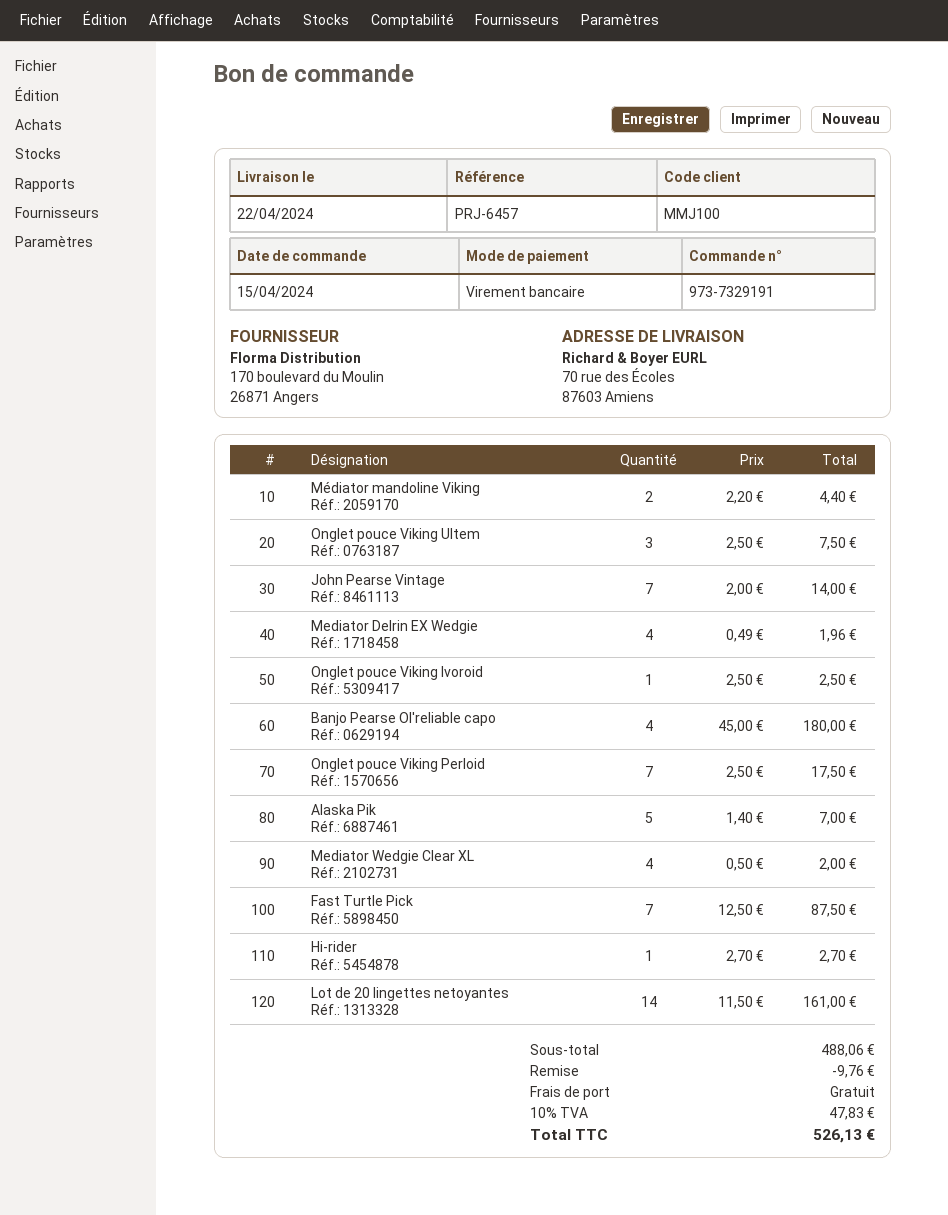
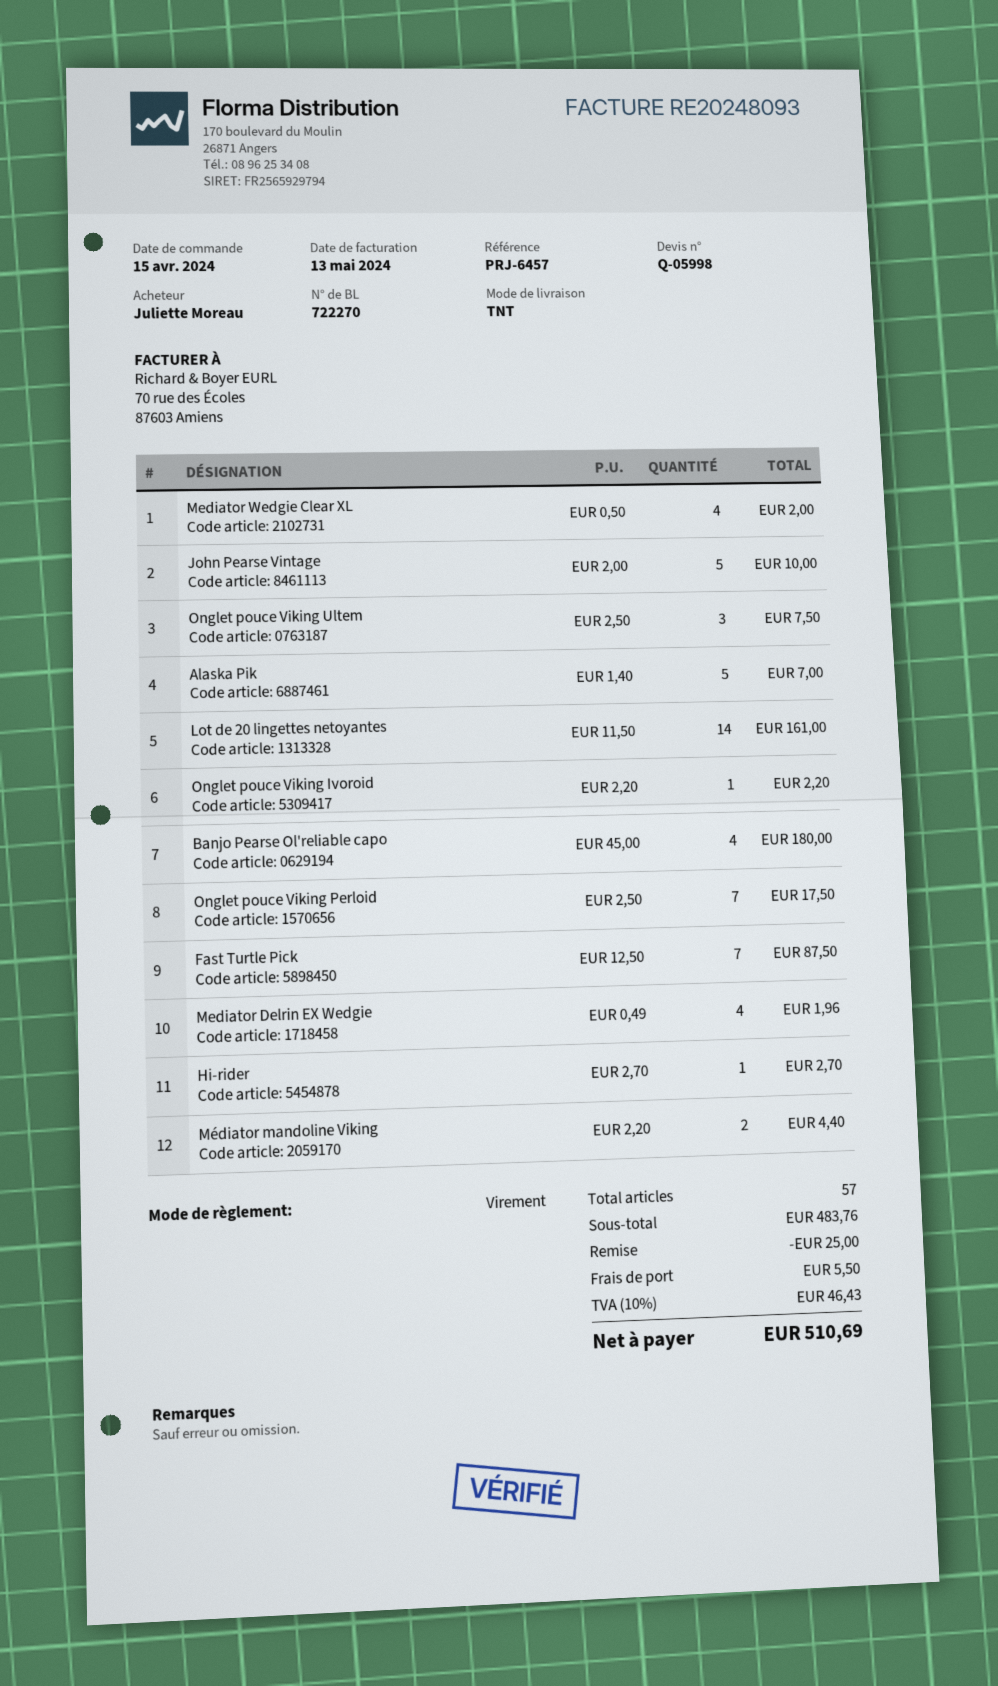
John Pearse Vintage: 7 x 2.00 = 14.00 -> 5 x 2.00 = 10.00
Onglet pouce Viking Ivoroid: 1 x 2.50 = 2.50 -> 1 x 2.20 = 2.20
subtotal: 488.06 -> 483.76
discount: 9.76 -> 25.00
shipping: 0.00 -> 5.50
tax: 10% = 47.83 -> 10% = 46.43
total: 526.13 -> 510.69

